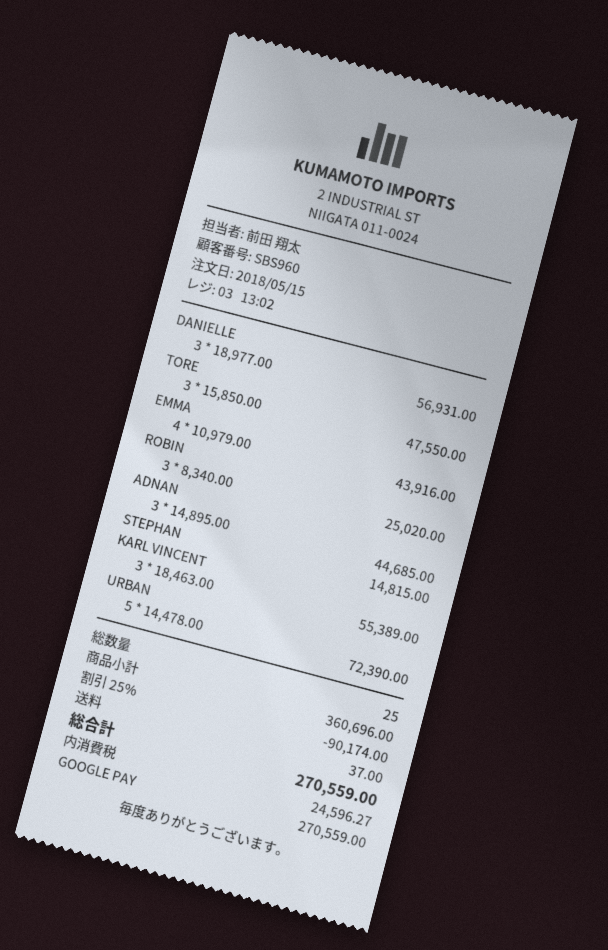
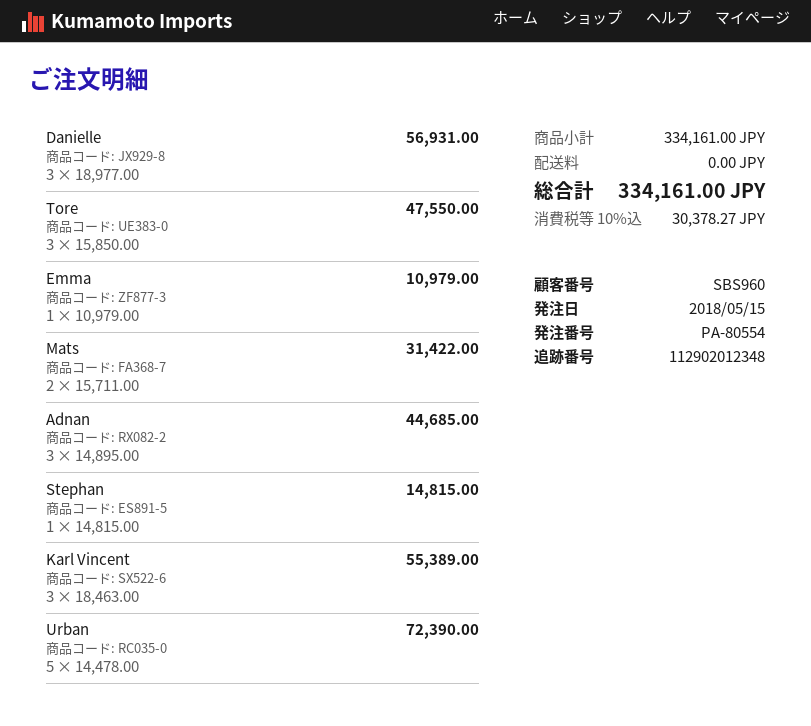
EMMA: 4 x 10979.00 = 43916.00 -> 1 x 10979.00 = 10979.00
ROBIN: 3 x 8340.00 = 25020.00 -> none
Mats: none -> 2 x 15711.00 = 31422.00
subtotal: 360696.00 -> 334161.00
discount: 25% = 90174.00 -> none
shipping: 37.00 -> 0.00
tax: 24596.27 -> 30378.27
total: 270559.00 -> 334161.00

